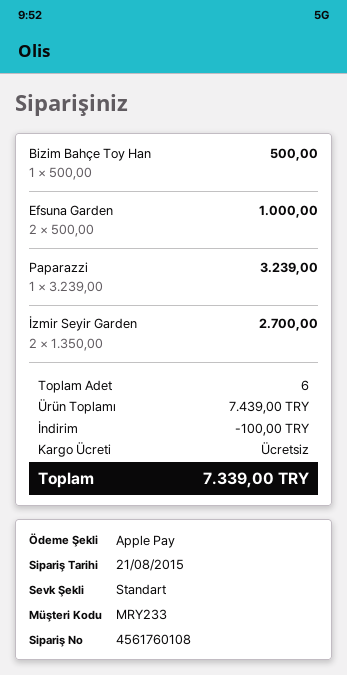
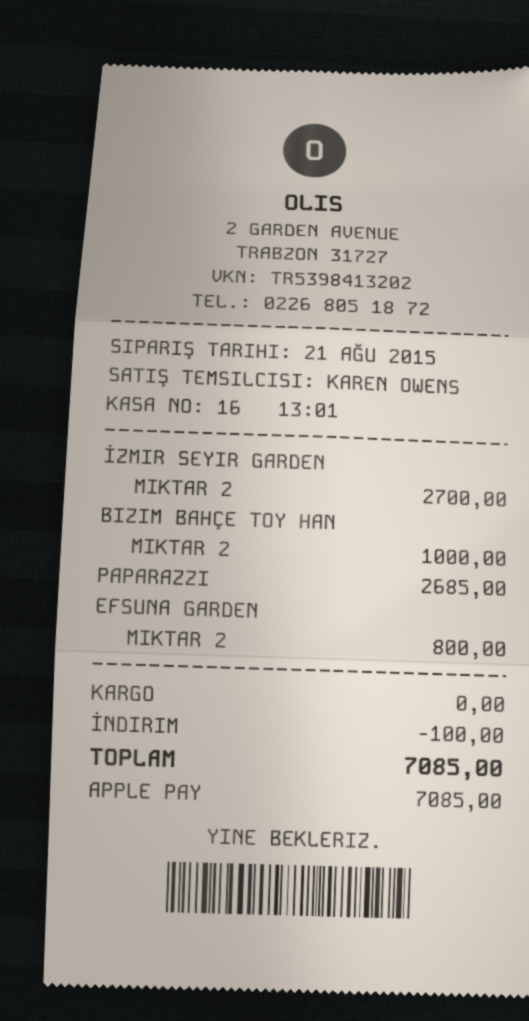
Bizim Bahçe Toy Han: 1 for 500.00 -> 2 for 1000.00
Efsuna Garden: 2 for 1000.00 -> 2 for 800.00
Paparazzi: 1 for 3239.00 -> 1 for 2685.00
total: 7339.00 -> 7085.00

